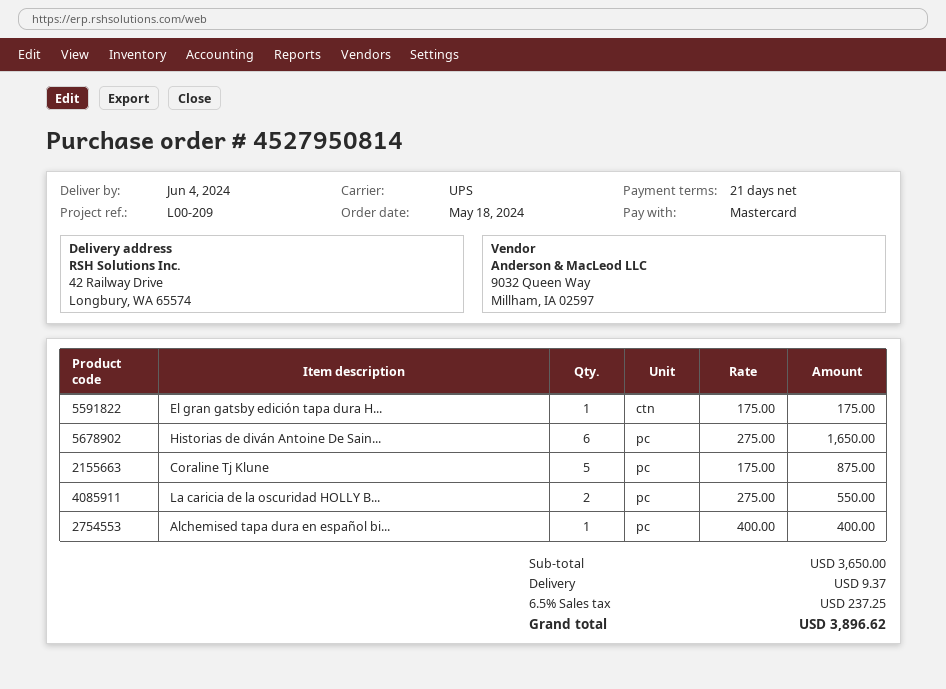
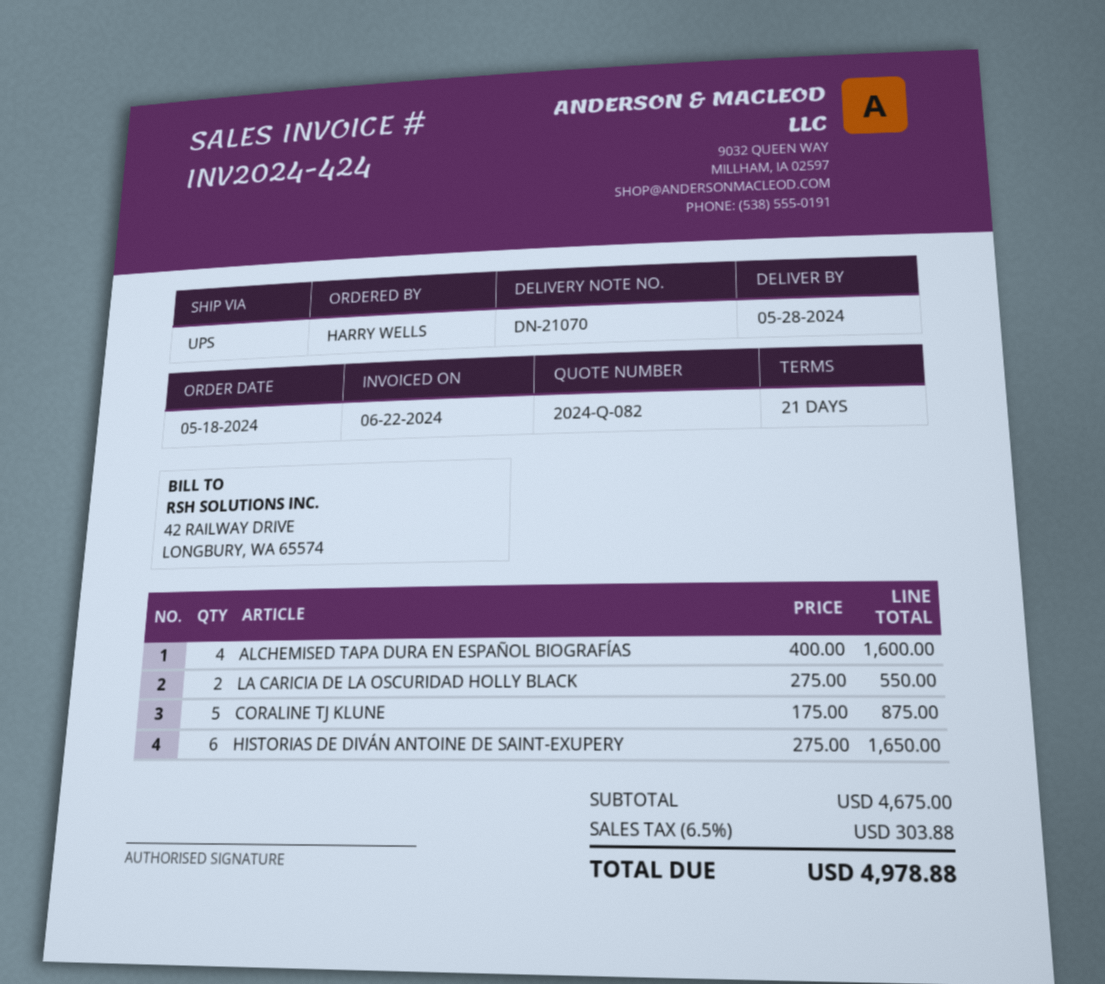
delivery date: 2024-06-04 -> 2024-05-28
El gran gatsby edición tapa dura H...: 1 x 175.00 = 175.00 -> none
Alchemised tapa dura en español bi...: 1 x 400.00 = 400.00 -> 4 x 400.00 = 1600.00
subtotal: 3650.00 -> 4675.00
shipping: 9.37 -> none
tax: 6.5% = 237.25 -> 6.5% = 303.88
total: 3896.62 -> 4978.88

